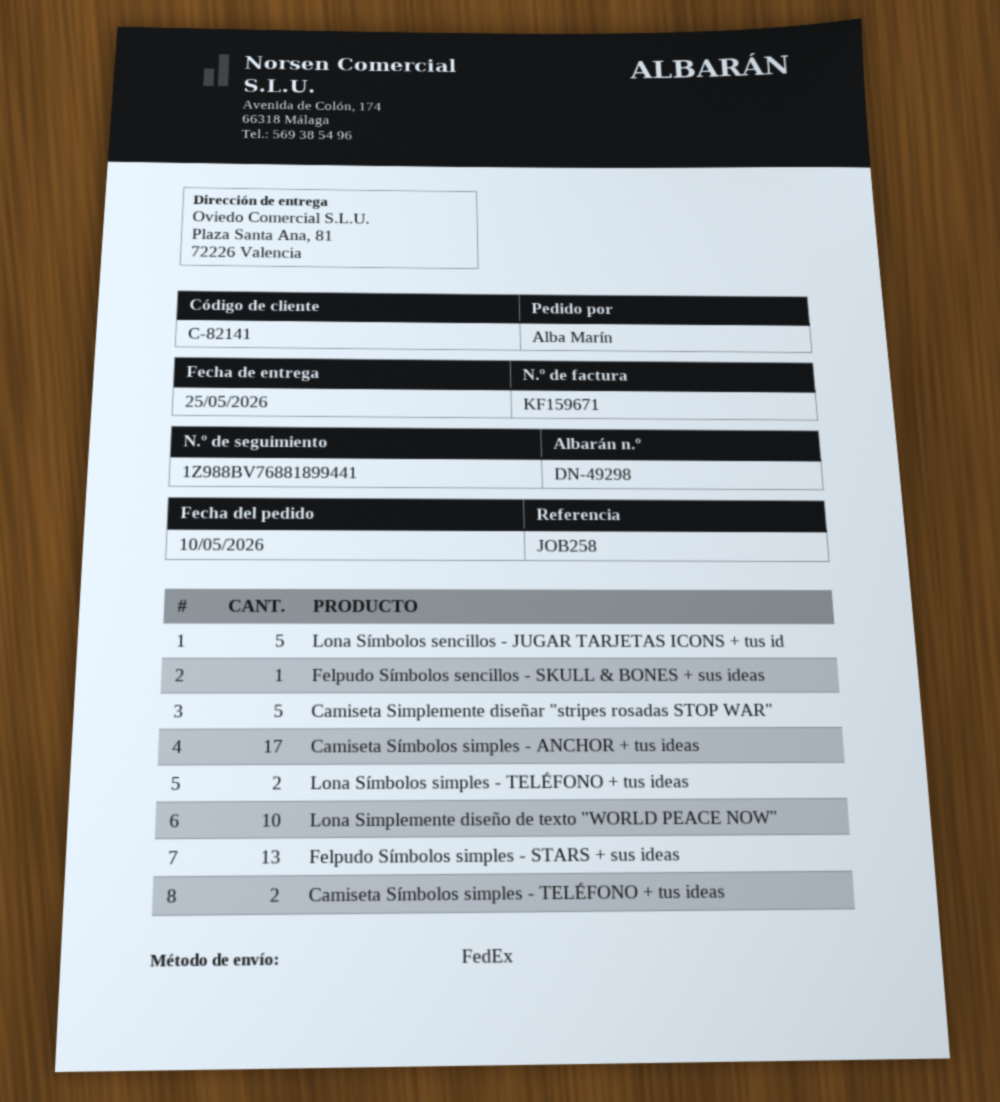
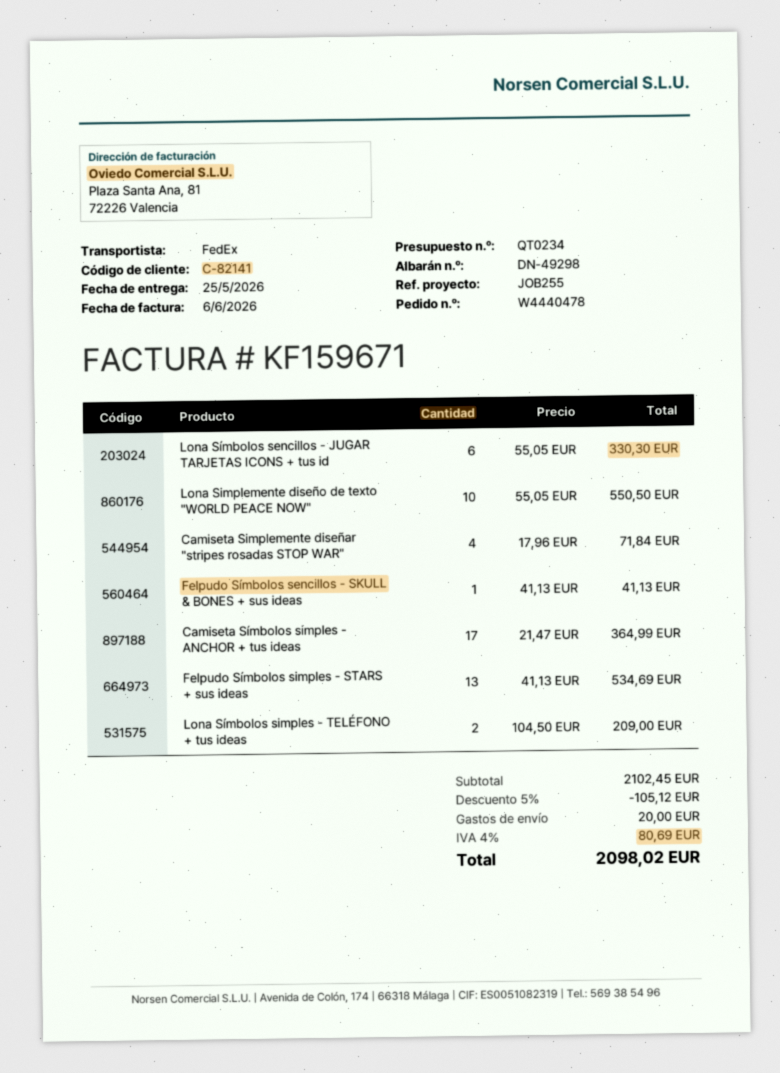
reference: JOB258 -> JOB255
Lona Símbolos sencillos - JUGAR TARJETAS ICONS + tus id: 5 -> 6
Camiseta Simplemente diseñar "stripes rosadas STOP WAR": 5 -> 4
Camiseta Símbolos simples - TELÉFONO + tus ideas: 2 -> none

